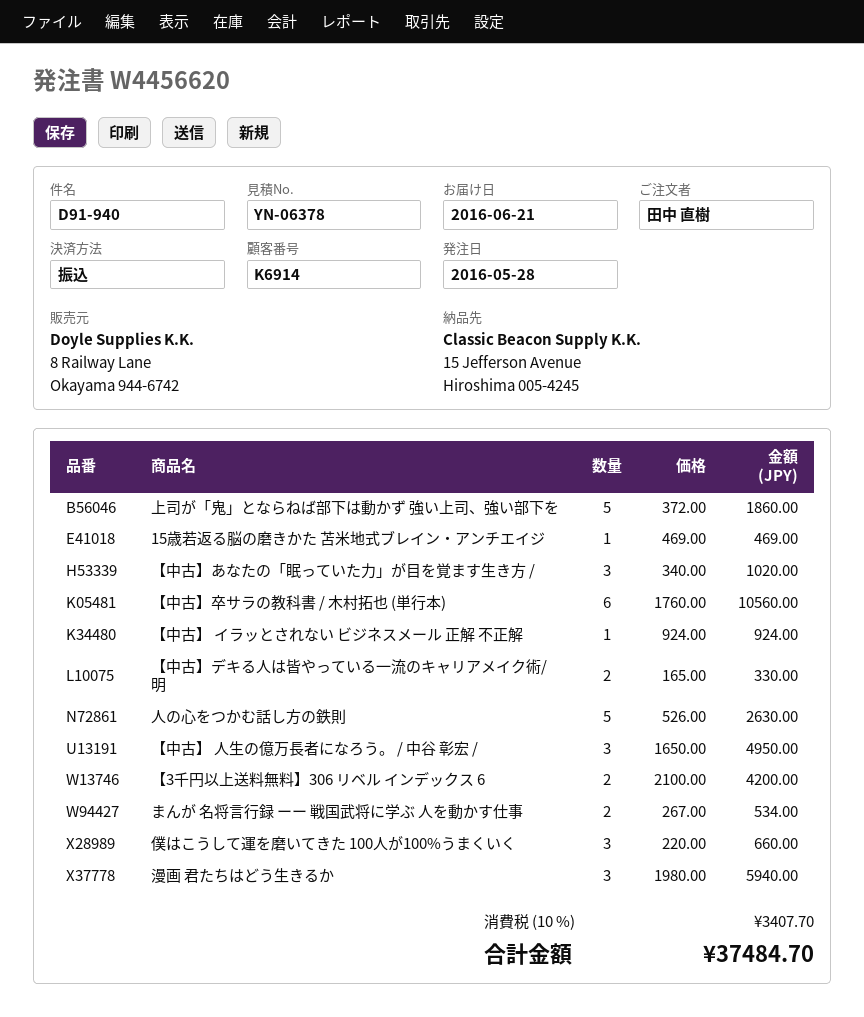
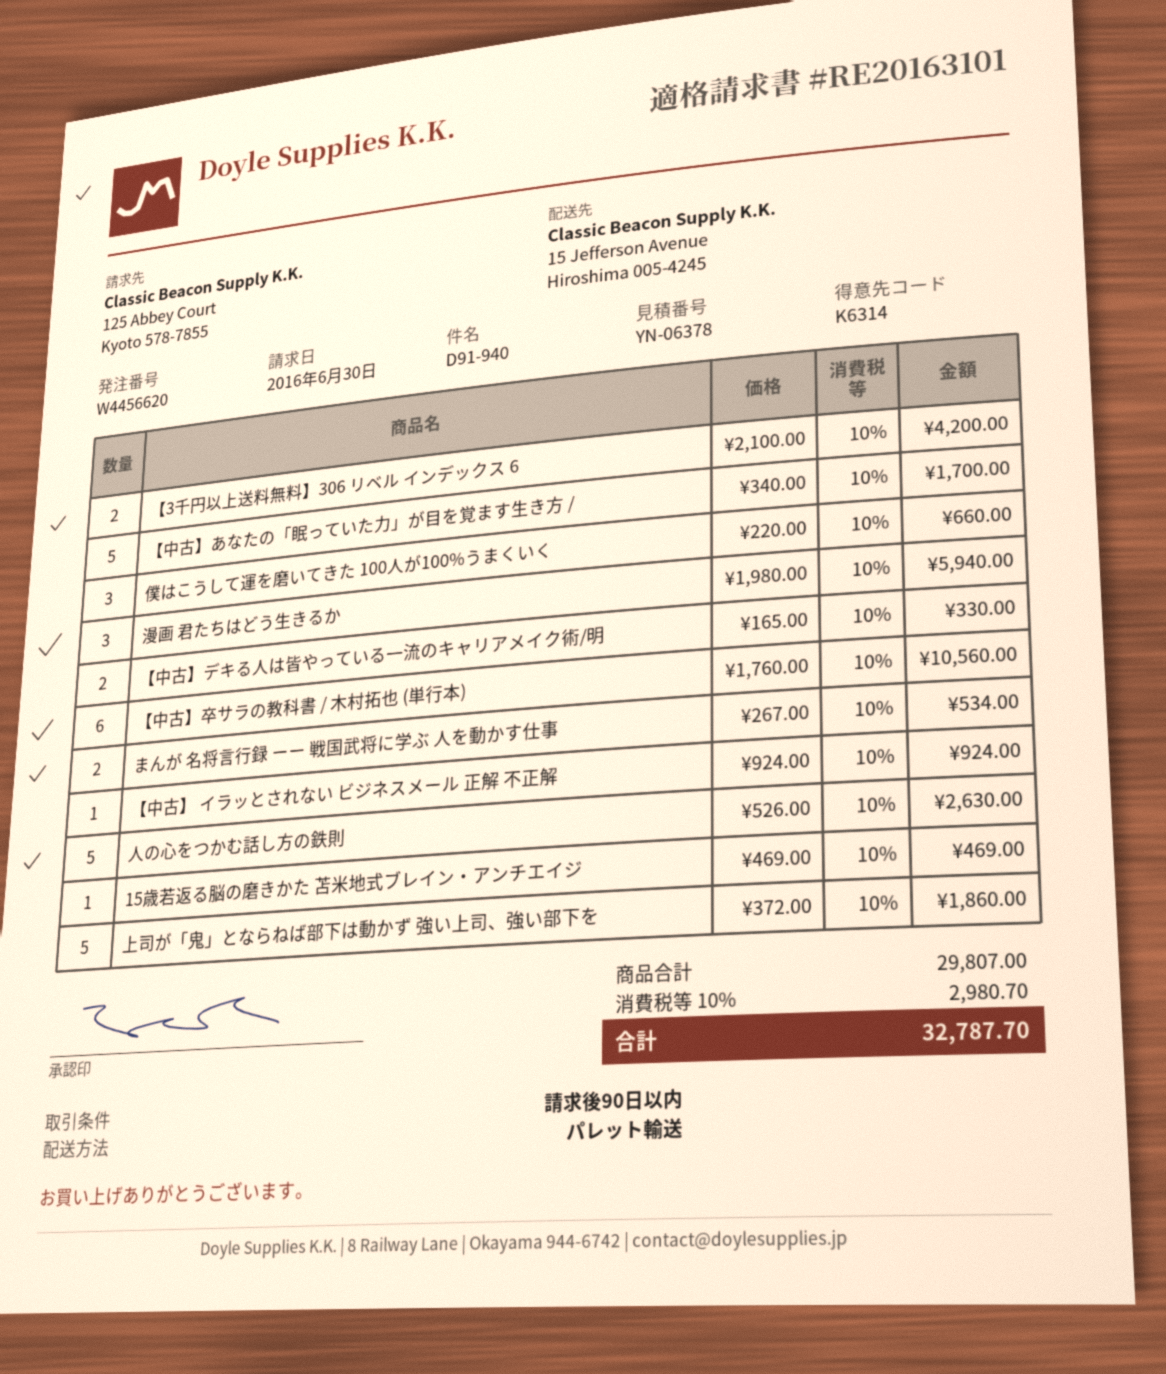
customer number: K6914 -> K6314
【中古】あなたの「眠っていた力」が目を覚ます生き方 /: 3 x 340.00 = 1020.00 -> 5 x 340.00 = 1700.00
【中古】 人生の億万長者になろう。 / 中谷 彰宏 /: 3 x 1650.00 = 4950.00 -> none
tax: 10% = 3407.70 -> 10% = 2980.70
total: 37484.70 -> 32787.70

